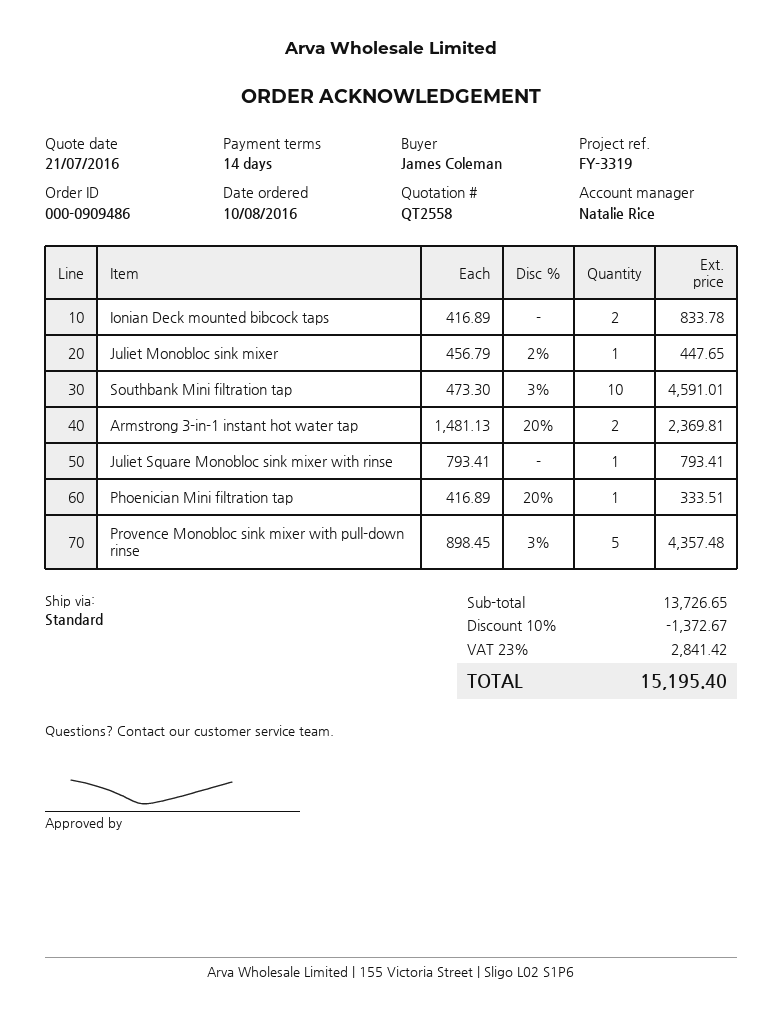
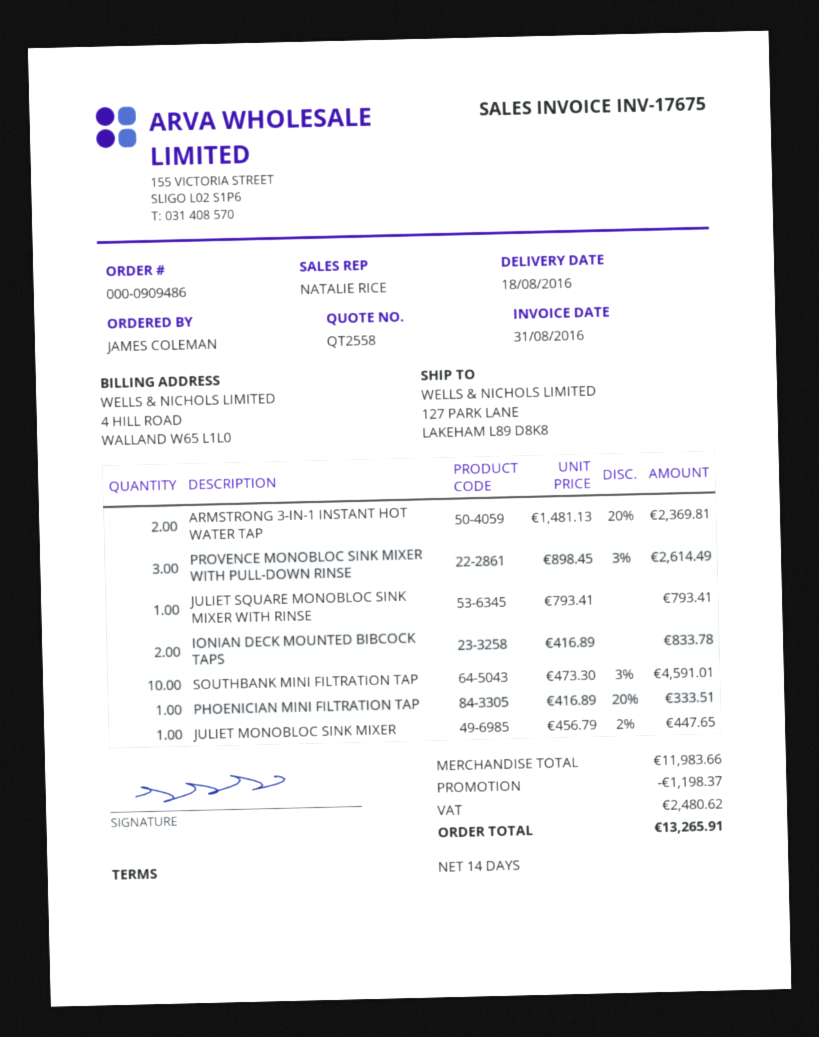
Provence Monobloc sink mixer with pull-down rinse: 5 x 898.45 - 3% = 4357.48 -> 3 x 898.45 - 3% = 2614.49
subtotal: 13726.65 -> 11983.66
discount: 1372.67 -> 1198.37
tax: 2841.42 -> 2480.62
total: 15195.40 -> 13265.91

